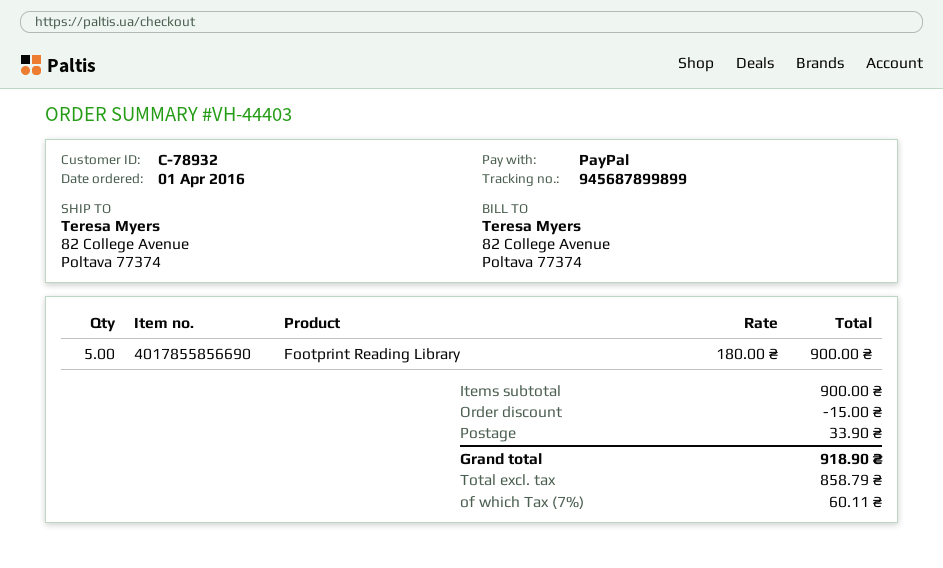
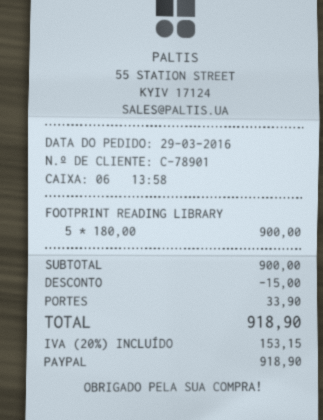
order date: 2016-04-01 -> 2016-03-29
customer number: C-78932 -> C-78901
tax: 7% = 60.11 -> 20% = 153.15

